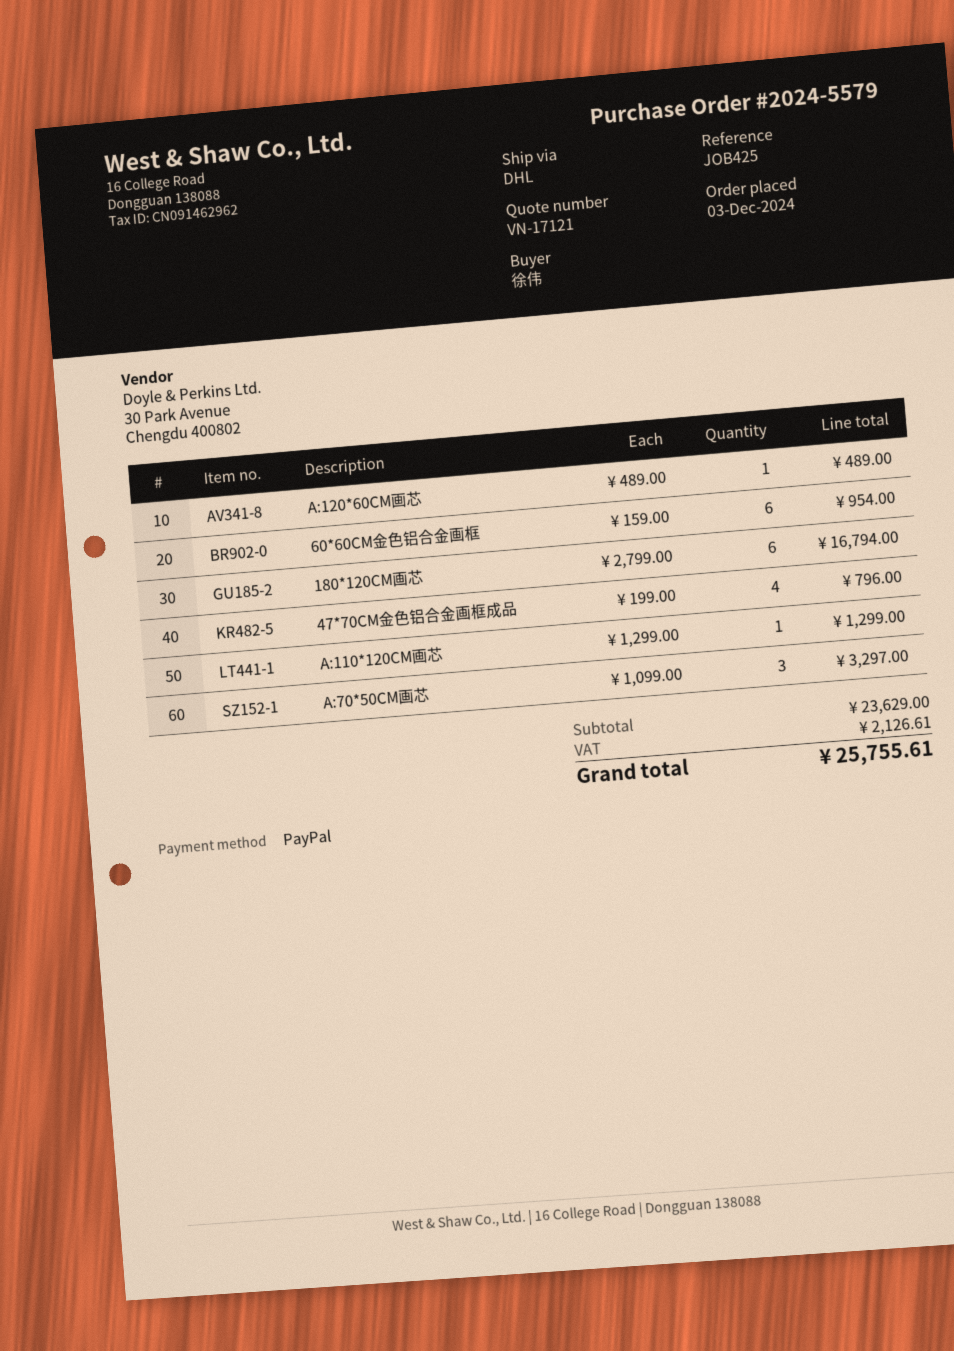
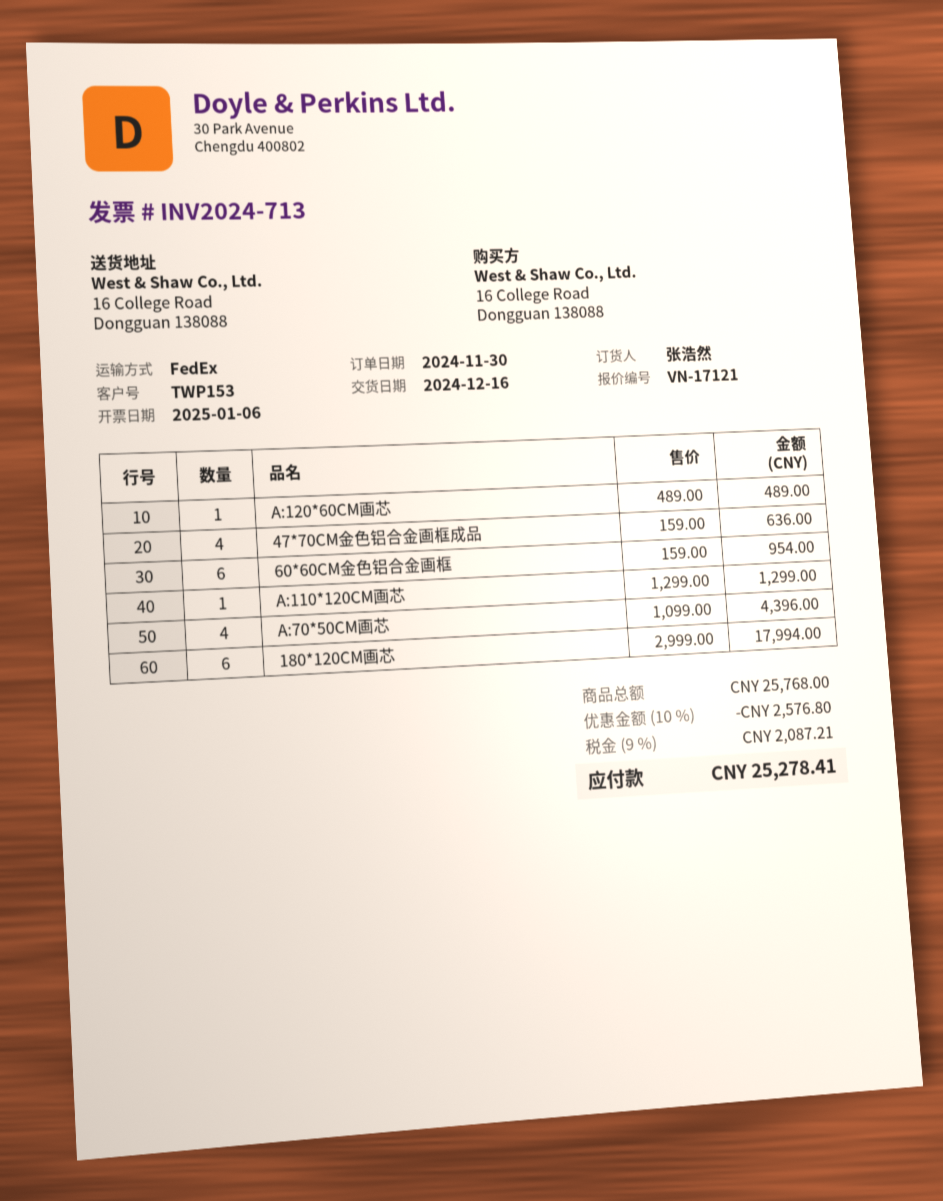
order date: 2024-12-03 -> 2024-11-30
ordered by: 徐伟 -> 张浩然
shipping method: DHL -> FedEx
180*120CM画芯: 6 x 2799.00 = 16794.00 -> 6 x 2999.00 = 17994.00
47*70CM金色铝合金画框成品: 4 x 199.00 = 796.00 -> 4 x 159.00 = 636.00
A:70*50CM画芯: 3 x 1099.00 = 3297.00 -> 4 x 1099.00 = 4396.00
subtotal: 23629.00 -> 25768.00
discount: none -> 10% = 2576.80
tax: 2126.61 -> 2087.21
total: 25755.61 -> 25278.41

